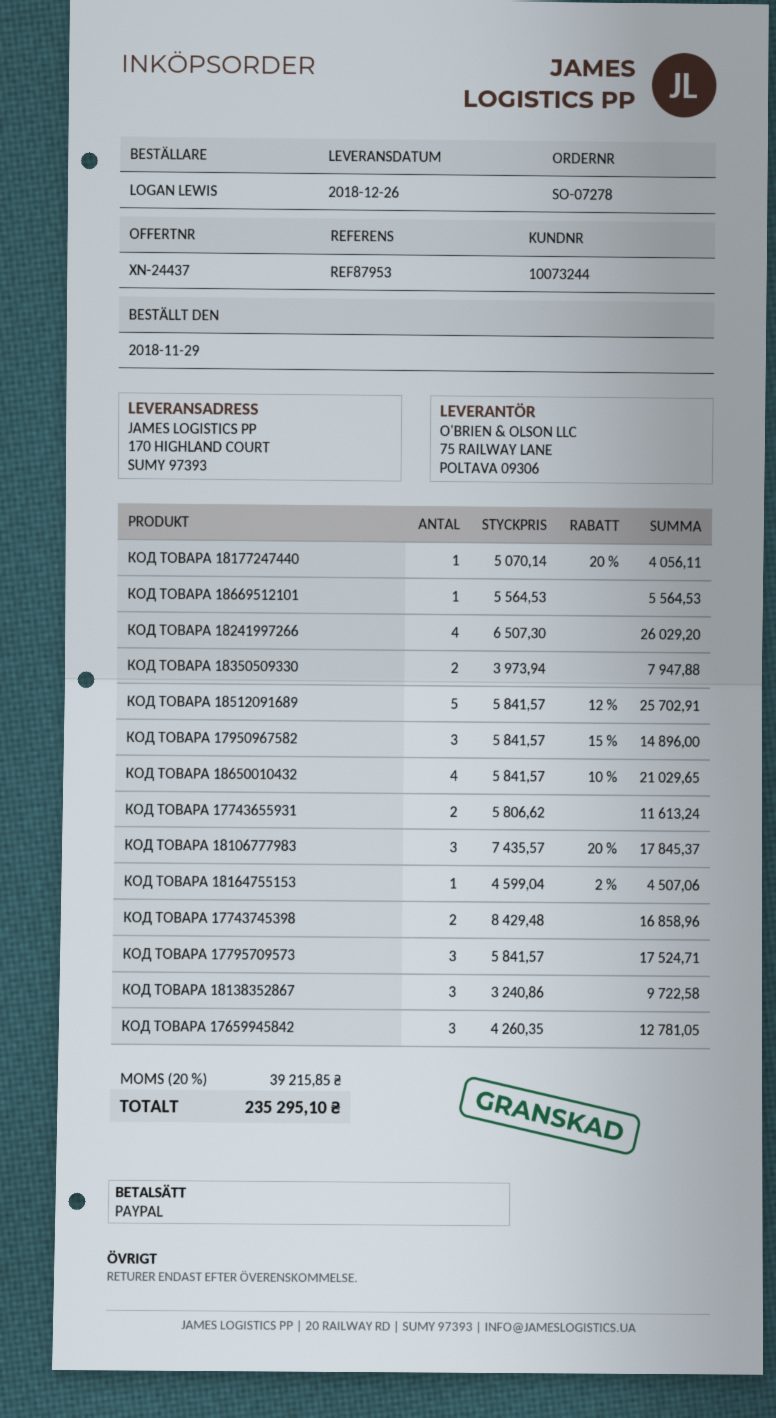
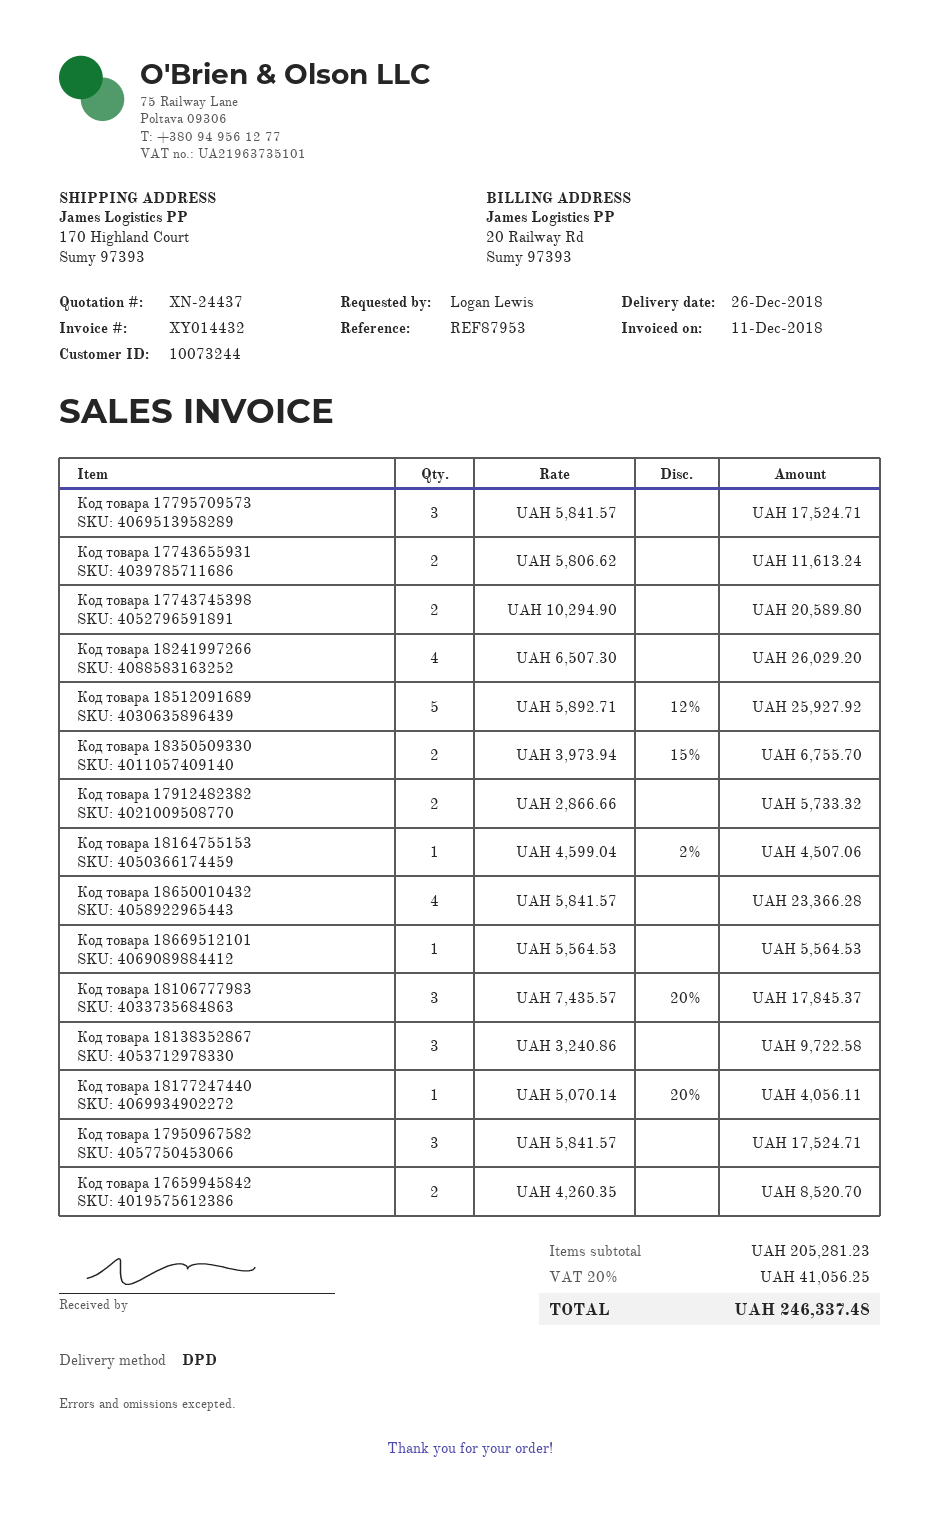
КОД ТОВАРА 18350509330: 2 x 3973.94 = 7947.88 -> 2 x 3973.94 - 15% = 6755.70
КОД ТОВАРА 18512091689: 5 x 5841.57 - 12% = 25702.91 -> 5 x 5892.71 - 12% = 25927.92
КОД ТОВАРА 17950967582: 3 x 5841.57 - 15% = 14896.00 -> 3 x 5841.57 = 17524.71
КОД ТОВАРА 18650010432: 4 x 5841.57 - 10% = 21029.65 -> 4 x 5841.57 = 23366.28
КОД ТОВАРА 17743745398: 2 x 8429.48 = 16858.96 -> 2 x 10294.90 = 20589.80
КОД ТОВАРА 17659945842: 3 x 4260.35 = 12781.05 -> 2 x 4260.35 = 8520.70
Код товара 17912482382: none -> 2 x 2866.66 = 5733.32
tax: 20% = 39215.85 -> 20% = 41056.25
total: 235295.10 -> 246337.48

